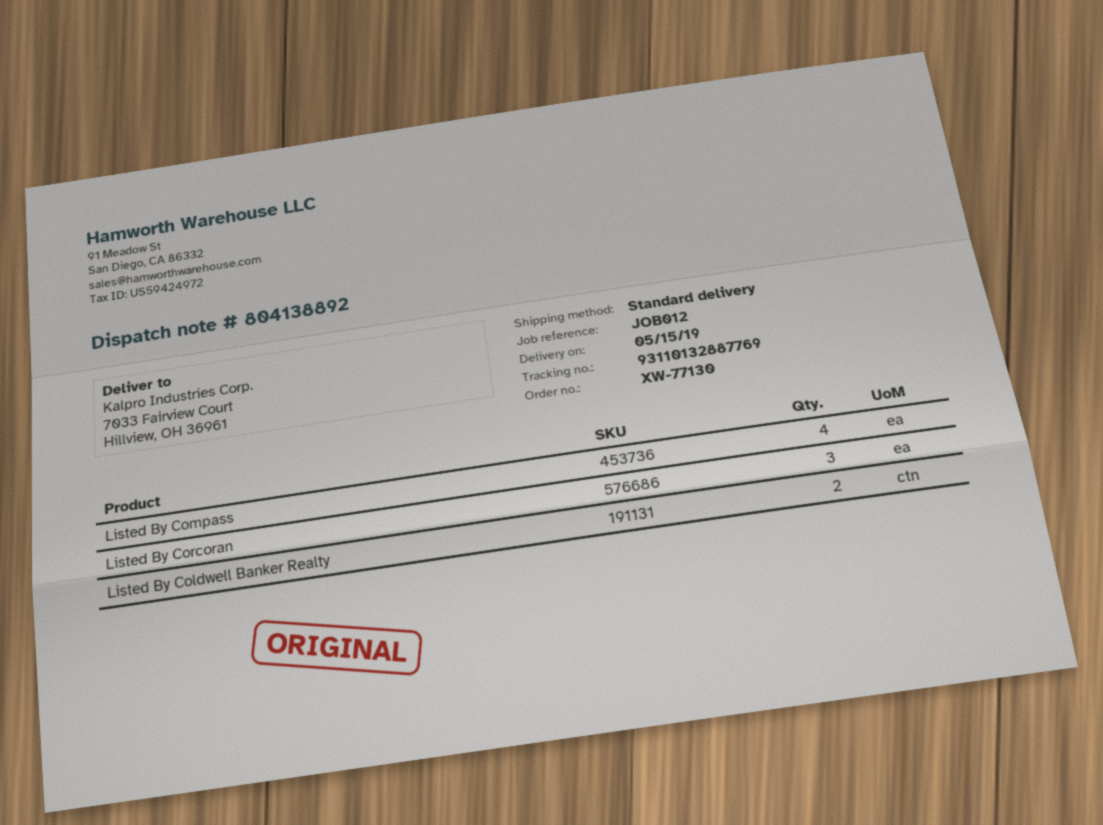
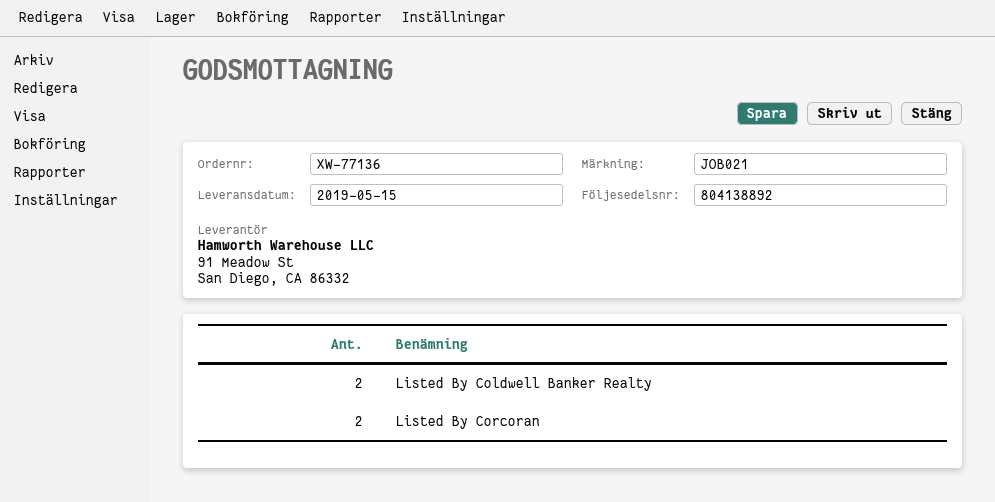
order number: XW-77130 -> XW-77136
reference: JOB012 -> JOB021
Listed By Compass: 4 -> none
Listed By Corcoran: 3 -> 2

